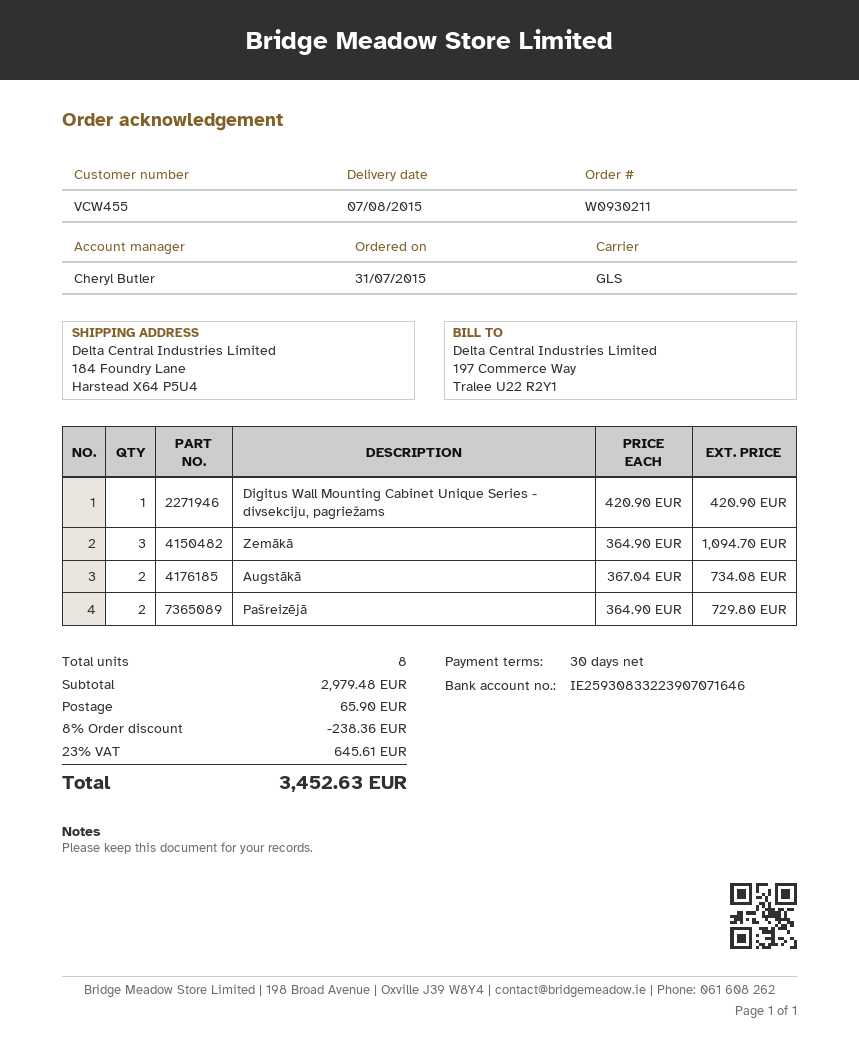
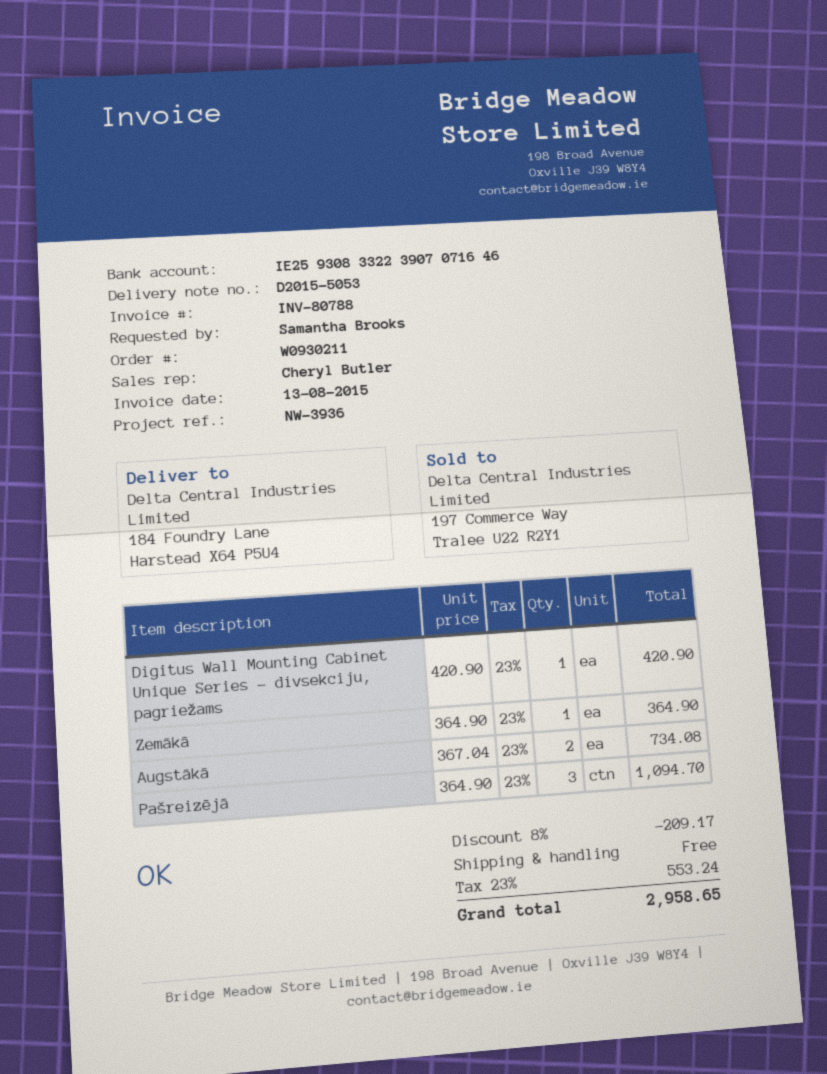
Zemākā: 3 x 364.90 = 1094.70 -> 1 x 364.90 = 364.90
Pašreizējā: 2 x 364.90 = 729.80 -> 3 x 364.90 = 1094.70
discount: 8% = 238.36 -> 8% = 209.17
shipping: 65.90 -> 0.00
tax: 23% = 645.61 -> 23% = 553.24
total: 3452.63 -> 2958.65

